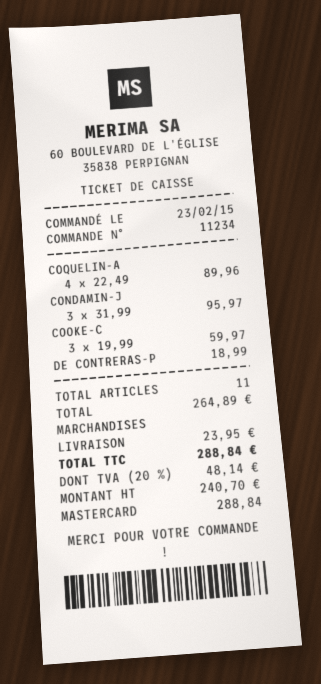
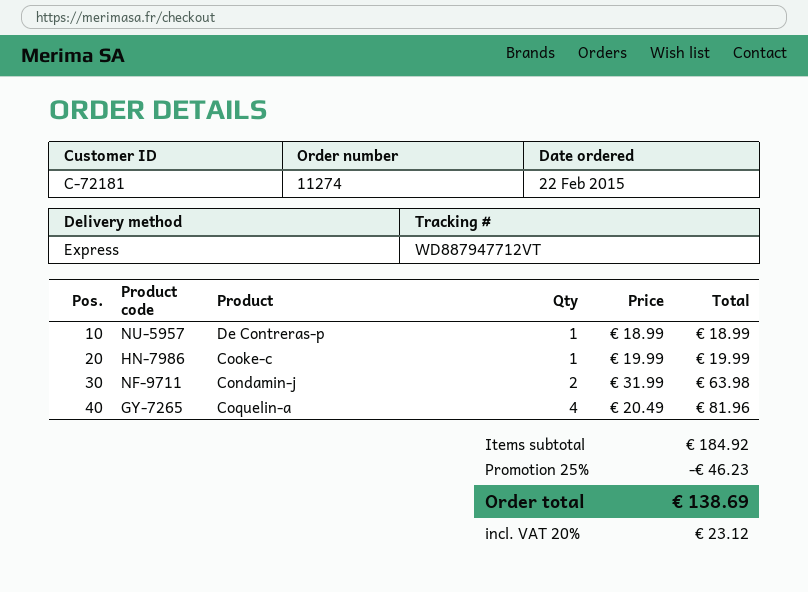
order number: 11234 -> 11274
order date: 2015-02-23 -> 2015-02-22
COQUELIN-A: 4 x 22.49 = 89.96 -> 4 x 20.49 = 81.96
CONDAMIN-J: 3 x 31.99 = 95.97 -> 2 x 31.99 = 63.98
COOKE-C: 3 x 19.99 = 59.97 -> 1 x 19.99 = 19.99
subtotal: 264.89 -> 184.92
discount: none -> 25% = 46.23
shipping: 23.95 -> none
tax: 20% = 48.14 -> 20% = 23.12
total: 288.84 -> 138.69

